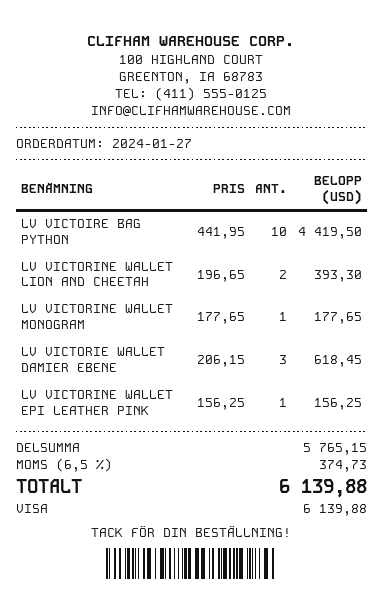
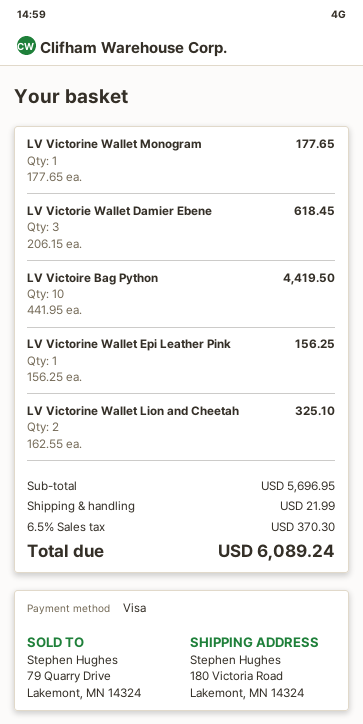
LV VICTORINE WALLET LION AND CHEETAH: 2 x 196.65 = 393.30 -> 2 x 162.55 = 325.10
subtotal: 5765.15 -> 5696.95
shipping: none -> 21.99
tax: 6.5% = 374.73 -> 6.5% = 370.30
total: 6139.88 -> 6089.24

